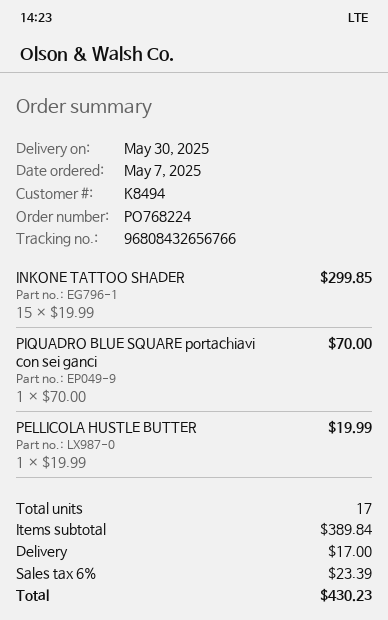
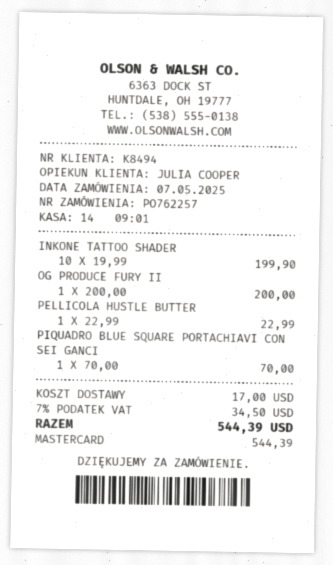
order number: PO768224 -> PO762257
INKONE TATTOO SHADER: 15 x 19.99 = 299.85 -> 10 x 19.99 = 199.90
PELLICOLA HUSTLE BUTTER: 1 x 19.99 = 19.99 -> 1 x 22.99 = 22.99
OG PRODUCE FURY II: none -> 1 x 200.00 = 200.00
tax: 6% = 23.39 -> 7% = 34.50
total: 430.23 -> 544.39

